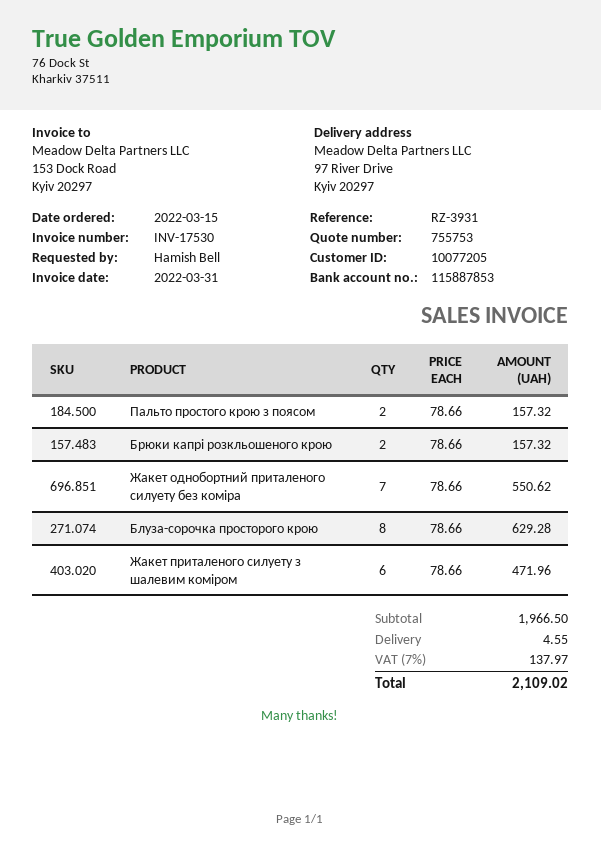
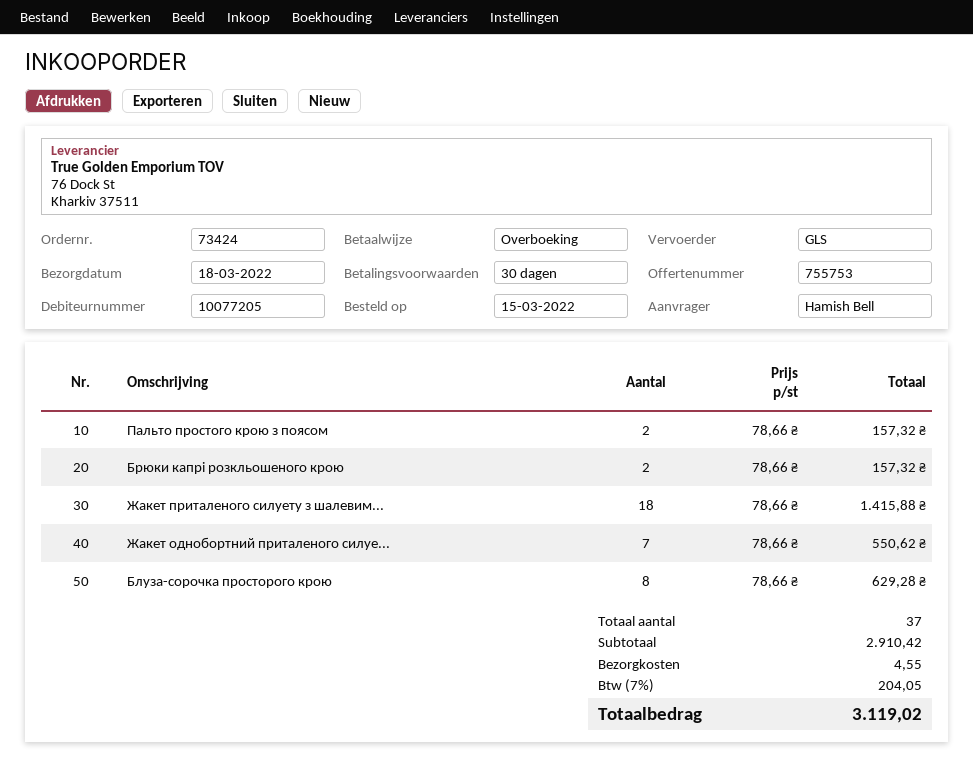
Жакет приталеного силуету з шалевим коміром: 6 x 78.66 = 471.96 -> 18 x 78.66 = 1415.88
subtotal: 1966.50 -> 2910.42
tax: 7% = 137.97 -> 7% = 204.05
total: 2109.02 -> 3119.02

